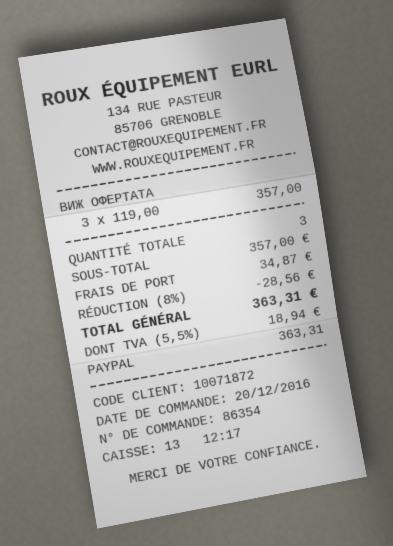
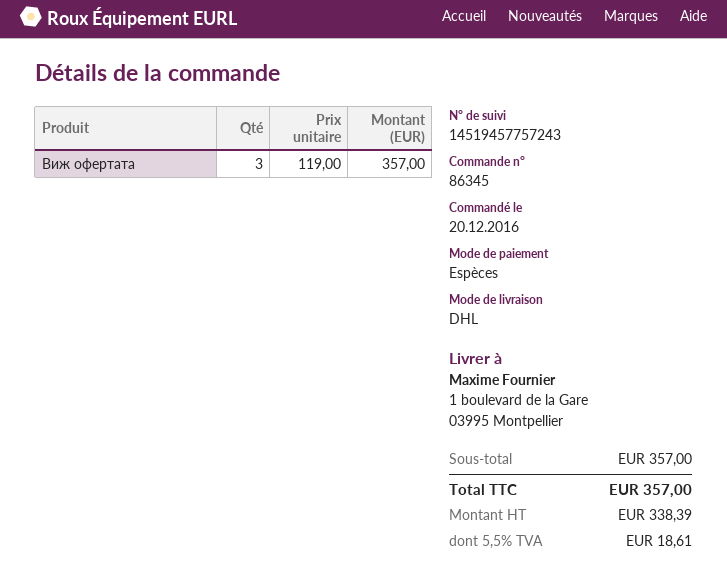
order number: 86354 -> 86345
payment method: PayPal -> cash
discount: 8% = 28.56 -> none
shipping: 34.87 -> none
tax: 5.5% = 18.94 -> 5.5% = 18.61
total: 363.31 -> 357.00

